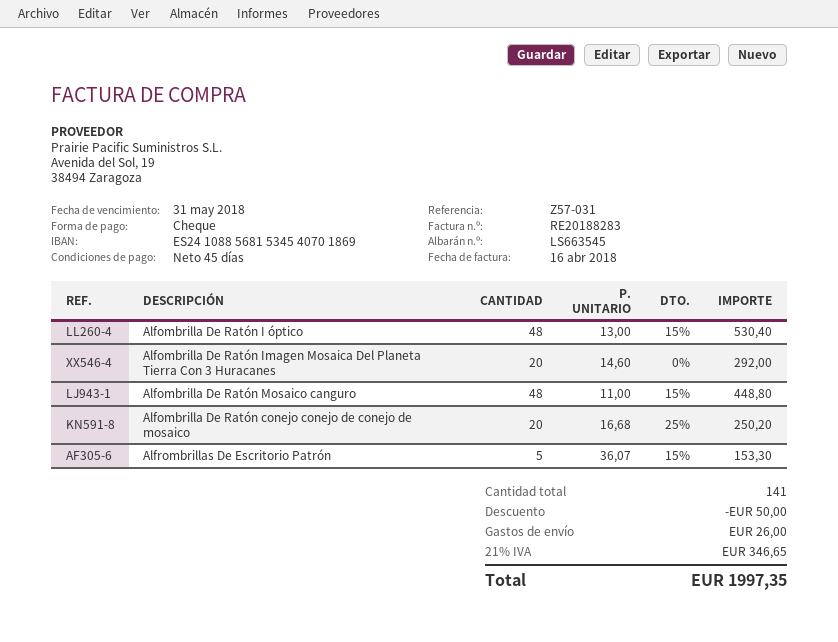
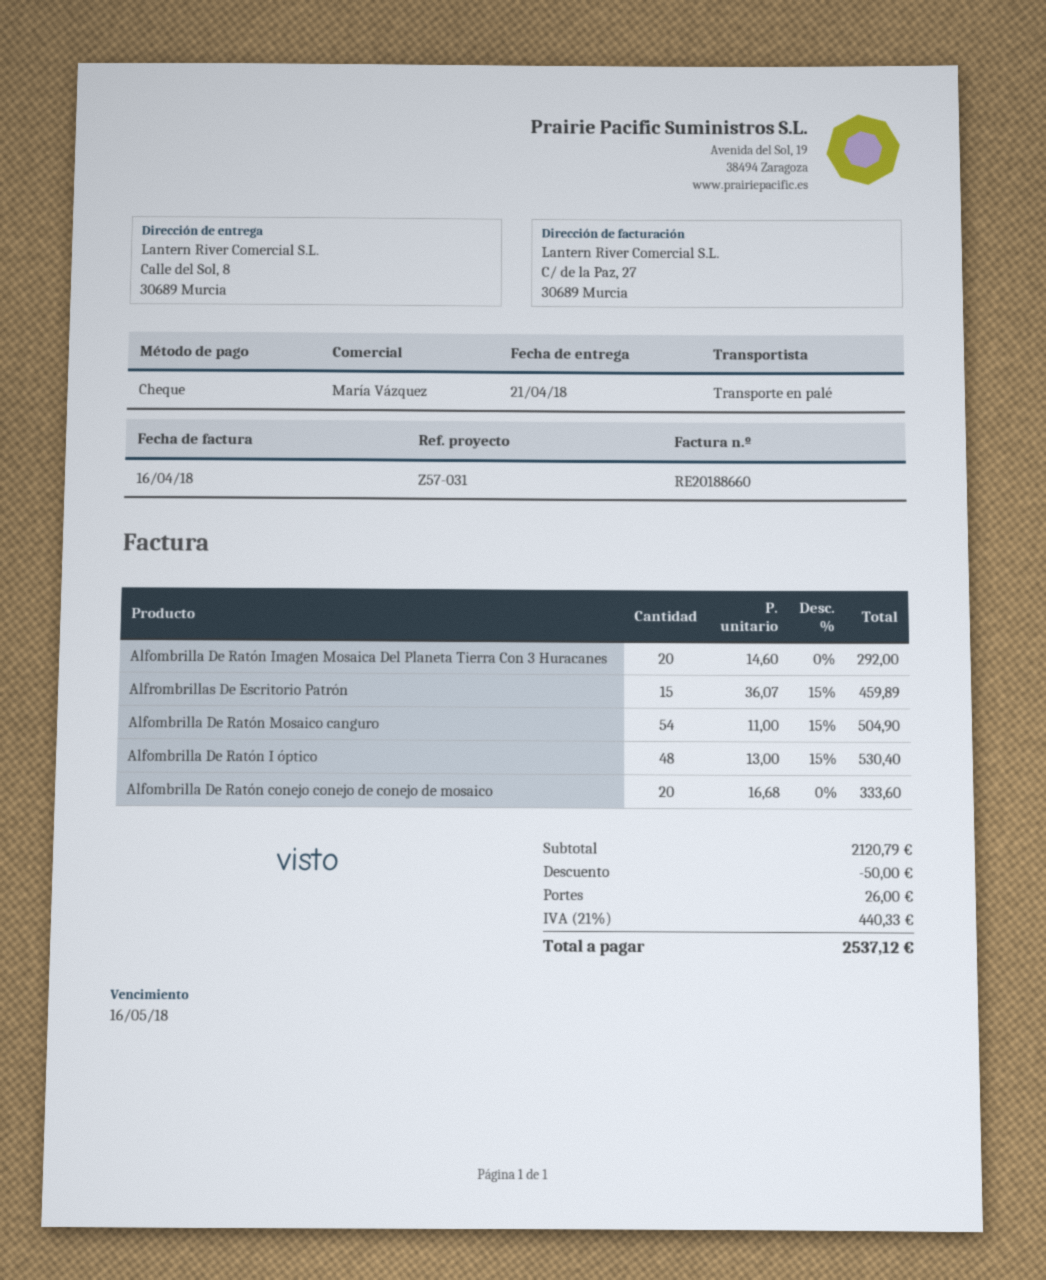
invoice number: RE20188283 -> RE20188660
due date: 2018-05-31 -> 2018-05-16
Alfombrilla De Ratón Mosaico canguro: 48 x 11.00 - 15% = 448.80 -> 54 x 11.00 - 15% = 504.90
Alfombrilla De Ratón conejo conejo de conejo de mosaico: 20 x 16.68 - 25% = 250.20 -> 20 x 16.68 = 333.60
Alfrombrillas De Escritorio Patrón: 5 x 36.07 - 15% = 153.30 -> 15 x 36.07 - 15% = 459.89
tax: 21% = 346.65 -> 21% = 440.33
total: 1997.35 -> 2537.12

